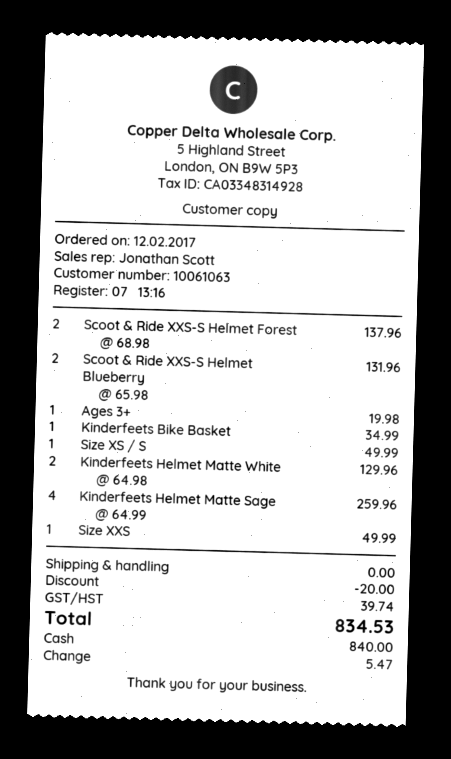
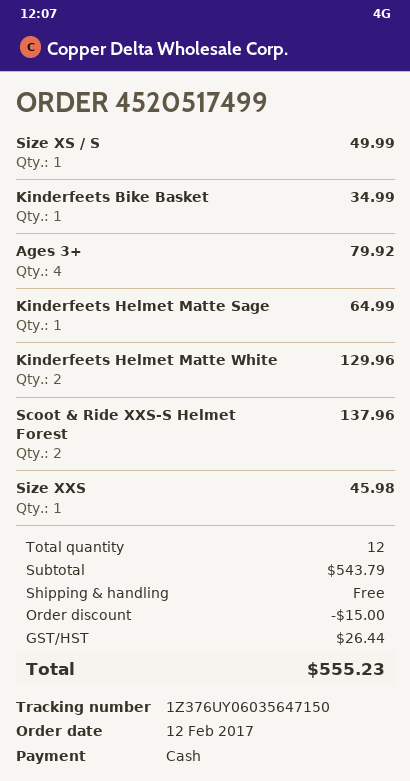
Scoot & Ride XXS-S Helmet Blueberry: 2 for 131.96 -> none
Ages 3+: 1 for 19.98 -> 4 for 79.92
Kinderfeets Helmet Matte Sage: 4 for 259.96 -> 1 for 64.99
Size XXS: 1 for 49.99 -> 1 for 45.98
discount: 20.00 -> 15.00
tax: 39.74 -> 26.44
total: 834.53 -> 555.23

